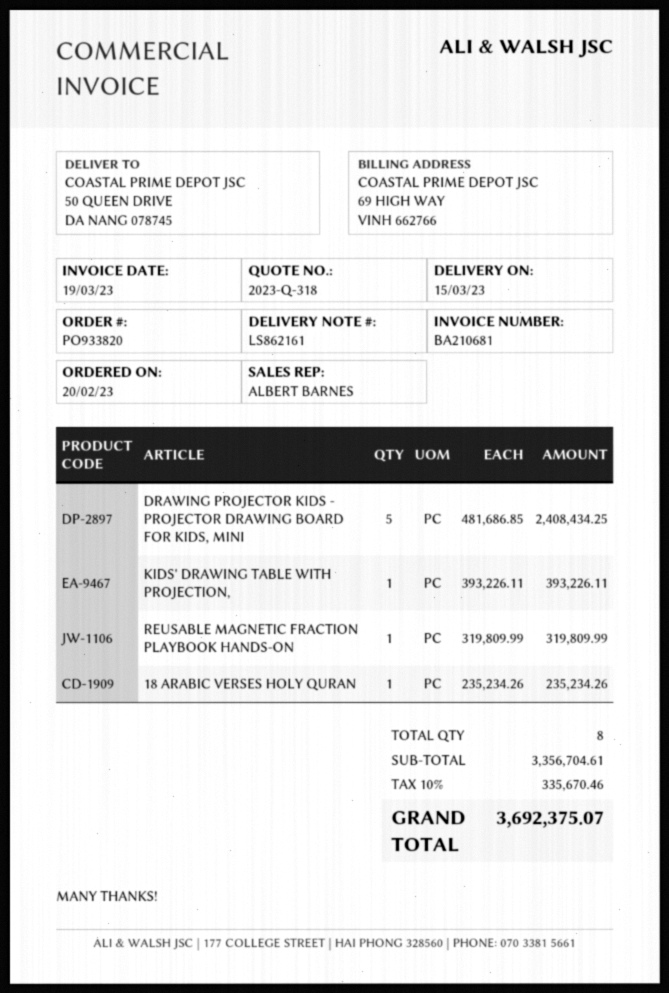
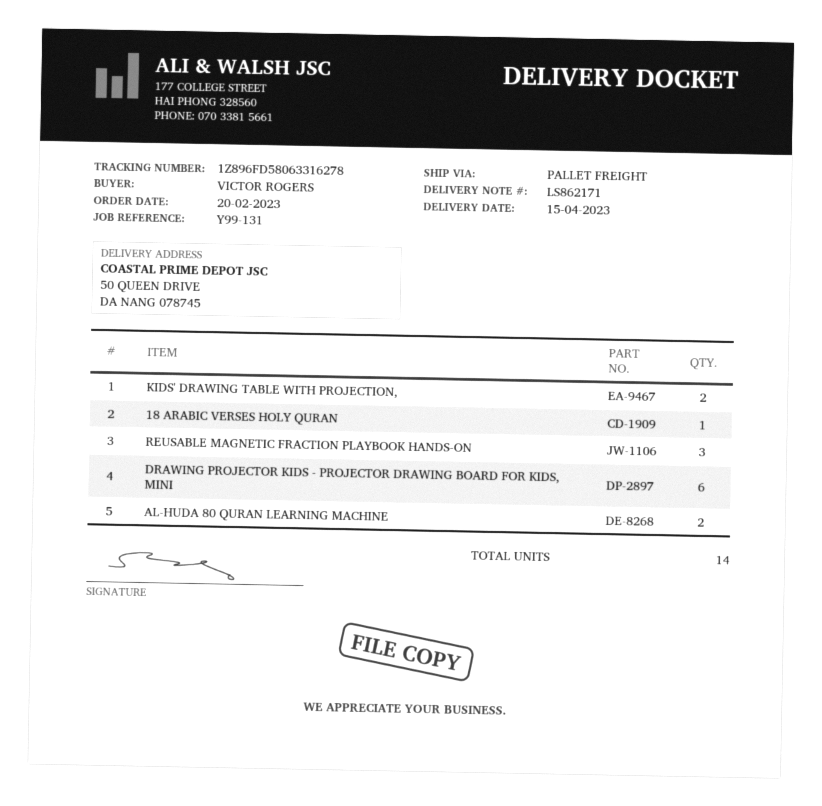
delivery note number: LS862161 -> LS862171
delivery date: 2023-03-15 -> 2023-04-15
DRAWING PROJECTOR KIDS - PROJECTOR DRAWING BOARD FOR KIDS, MINI: 5 -> 6
KIDS' DRAWING TABLE WITH PROJECTION,: 1 -> 2
REUSABLE MAGNETIC FRACTION PLAYBOOK HANDS-ON: 1 -> 3
AL-HUDA 80 QURAN LEARNING MACHINE: none -> 2
total quantity: 8 -> 14

